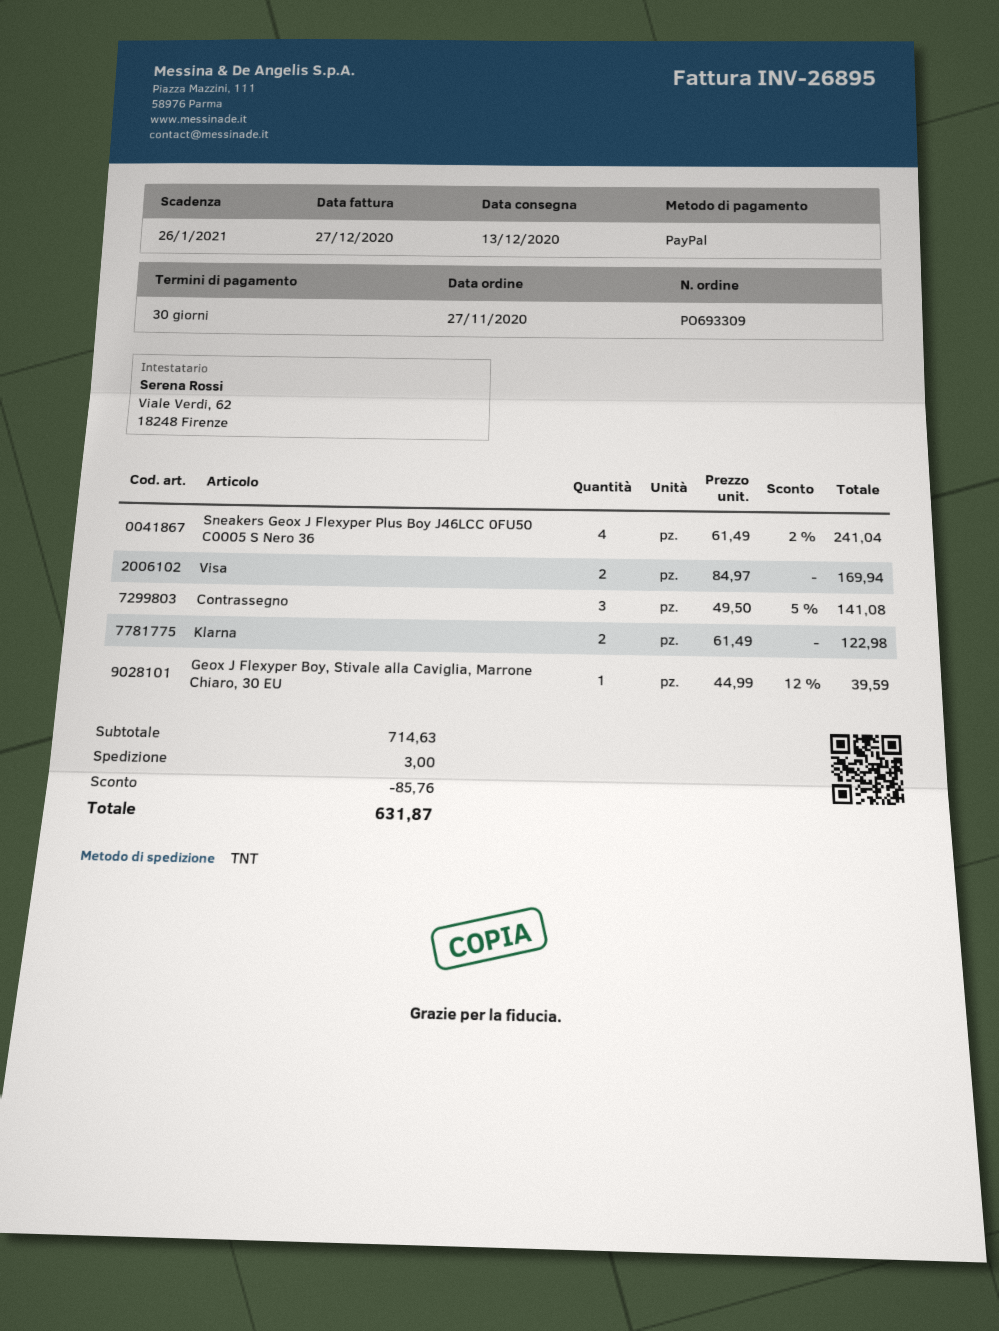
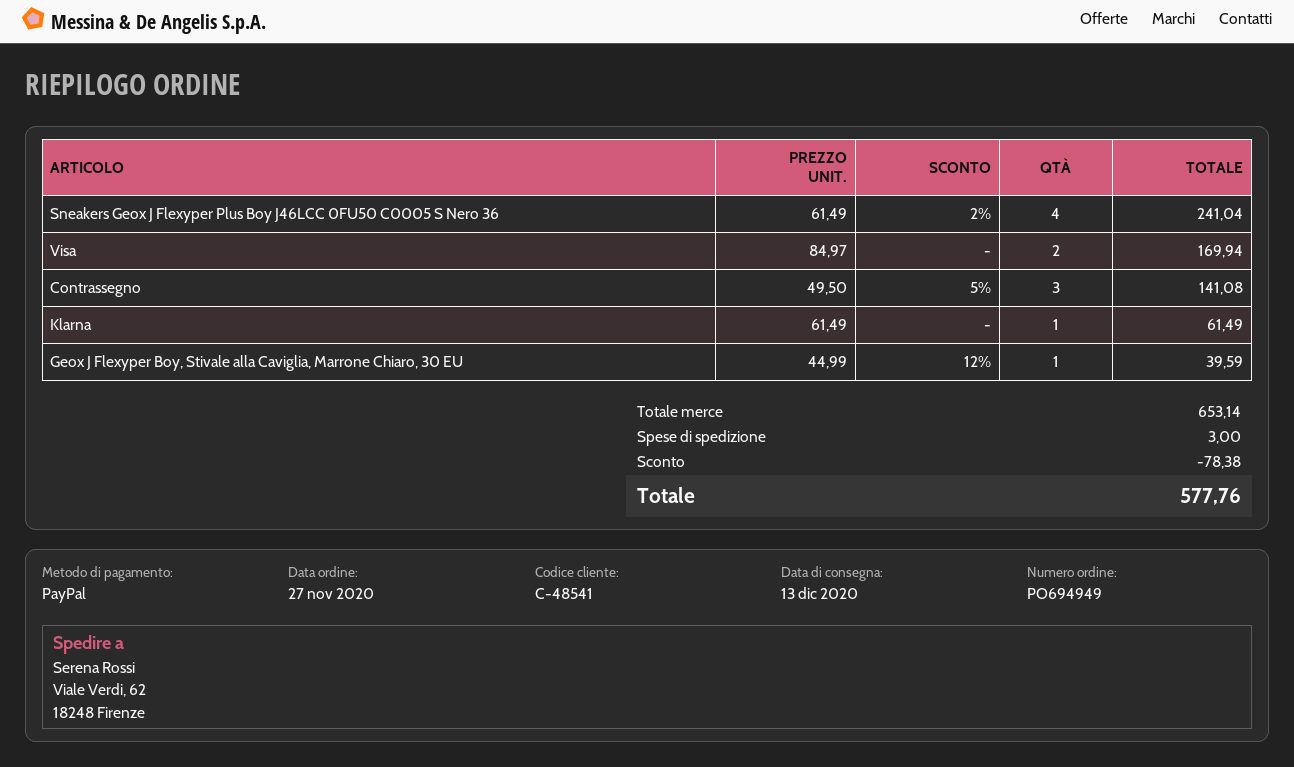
order number: PO693309 -> PO694949
Klarna: 2 x 61.49 = 122.98 -> 1 x 61.49 = 61.49
subtotal: 714.63 -> 653.14
discount: 85.76 -> 78.38
total: 631.87 -> 577.76

